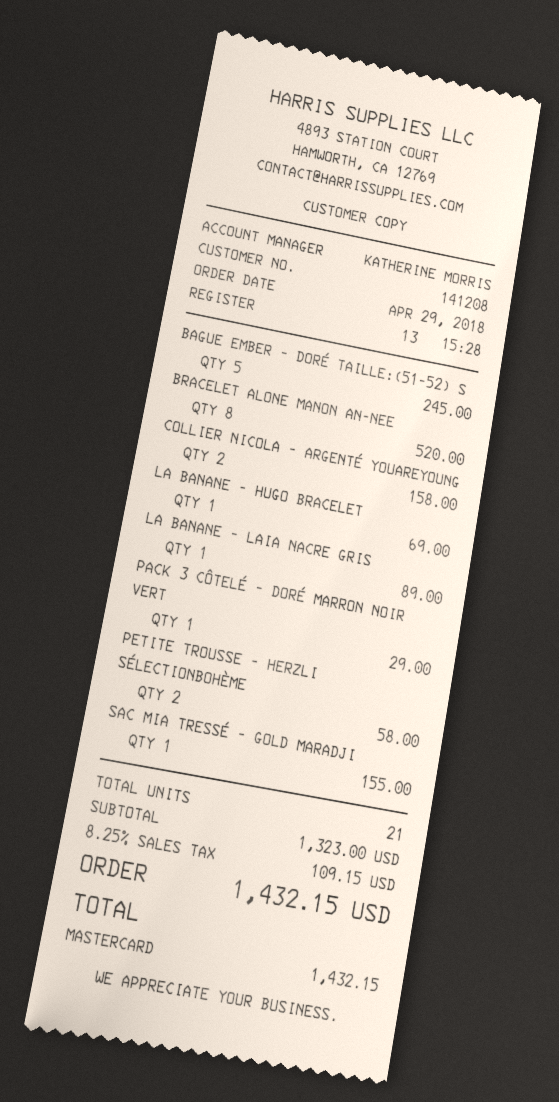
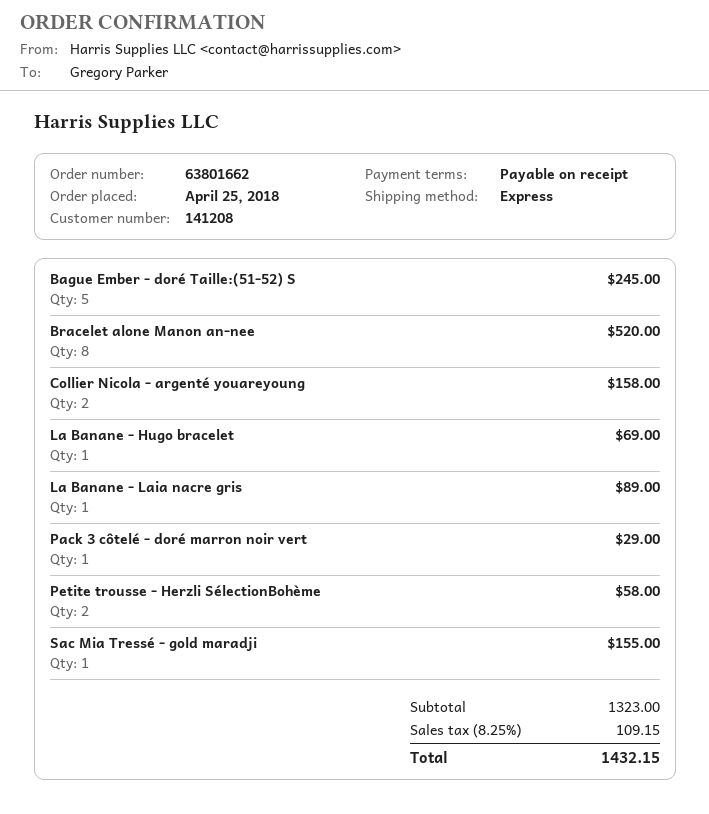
order date: 2018-04-29 -> 2018-04-25

